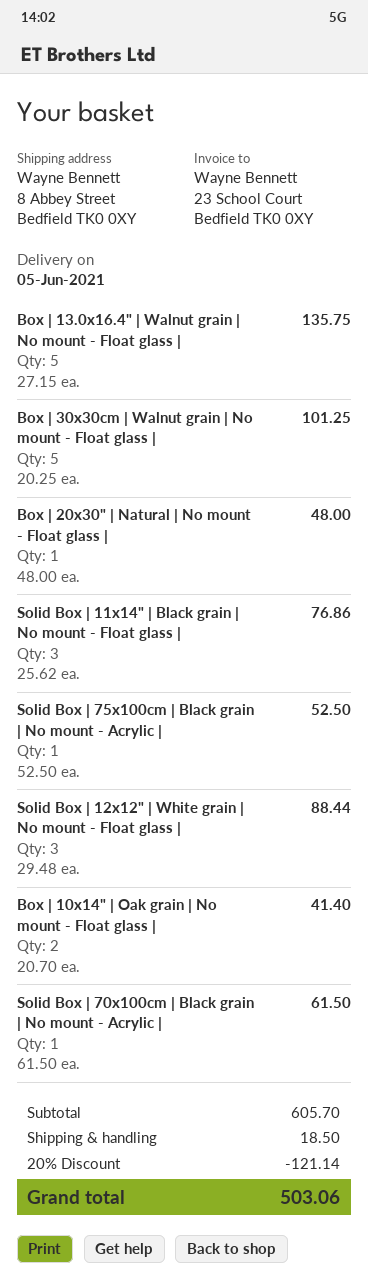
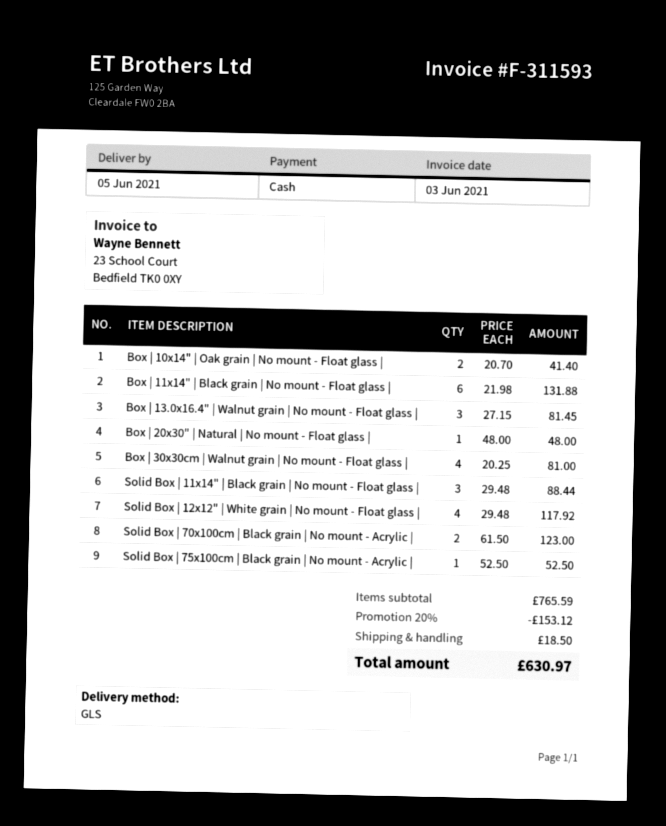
Box | 13.0x16.4" | Walnut grain | No mount - Float glass |: 5 x 27.15 = 135.75 -> 3 x 27.15 = 81.45
Box | 30x30cm | Walnut grain | No mount - Float glass |: 5 x 20.25 = 101.25 -> 4 x 20.25 = 81.00
Solid Box | 11x14" | Black grain | No mount - Float glass |: 3 x 25.62 = 76.86 -> 3 x 29.48 = 88.44
Solid Box | 12x12" | White grain | No mount - Float glass |: 3 x 29.48 = 88.44 -> 4 x 29.48 = 117.92
Solid Box | 70x100cm | Black grain | No mount - Acrylic |: 1 x 61.50 = 61.50 -> 2 x 61.50 = 123.00
Box | 11x14" | Black grain | No mount - Float glass |: none -> 6 x 21.98 = 131.88
subtotal: 605.70 -> 765.59
discount: 20% = 121.14 -> 20% = 153.12
total: 503.06 -> 630.97

